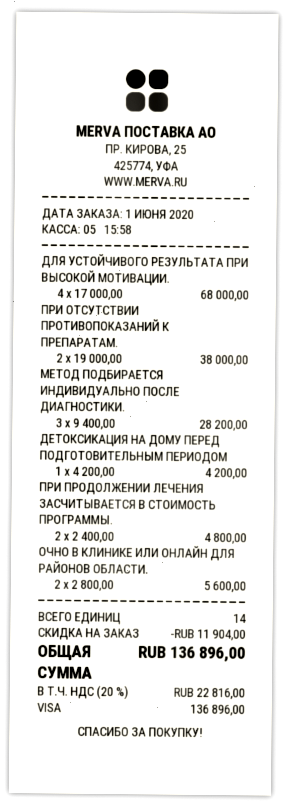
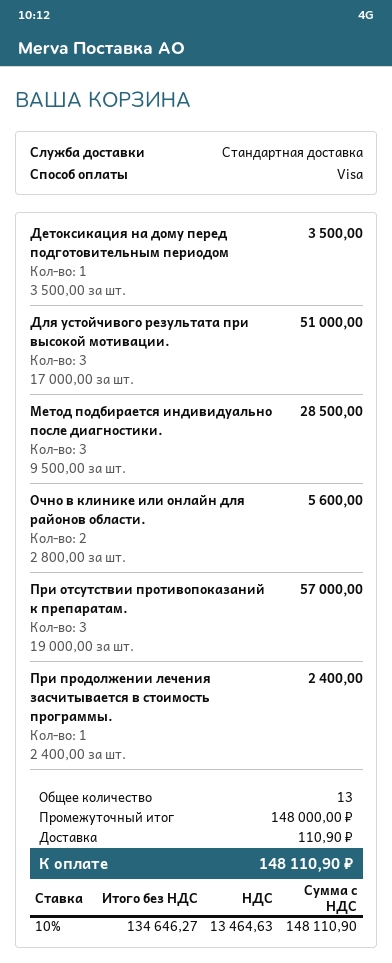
ДЛЯ УСТОЙЧИВОГО РЕЗУЛЬТАТА ПРИ ВЫСОКОЙ МОТИВАЦИИ.: 4 x 17000.00 = 68000.00 -> 3 x 17000.00 = 51000.00
ПРИ ОТСУТСТВИИ ПРОТИВОПОКАЗАНИЙ К ПРЕПАРАТАМ.: 2 x 19000.00 = 38000.00 -> 3 x 19000.00 = 57000.00
МЕТОД ПОДБИРАЕТСЯ ИНДИВИДУАЛЬНО ПОСЛЕ ДИАГНОСТИКИ.: 3 x 9400.00 = 28200.00 -> 3 x 9500.00 = 28500.00
ДЕТОКСИКАЦИЯ НА ДОМУ ПЕРЕД ПОДГОТОВИТЕЛЬНЫМ ПЕРИОДОМ: 1 x 4200.00 = 4200.00 -> 1 x 3500.00 = 3500.00
ПРИ ПРОДОЛЖЕНИИ ЛЕЧЕНИЯ ЗАСЧИТЫВАЕТСЯ В СТОИМОСТЬ ПРОГРАММЫ.: 2 x 2400.00 = 4800.00 -> 1 x 2400.00 = 2400.00
total quantity: 14 -> 13
discount: 11904.00 -> none
shipping: none -> 110.90
tax: 20% = 22816.00 -> 10% = 13464.63
total: 136896.00 -> 148110.90

